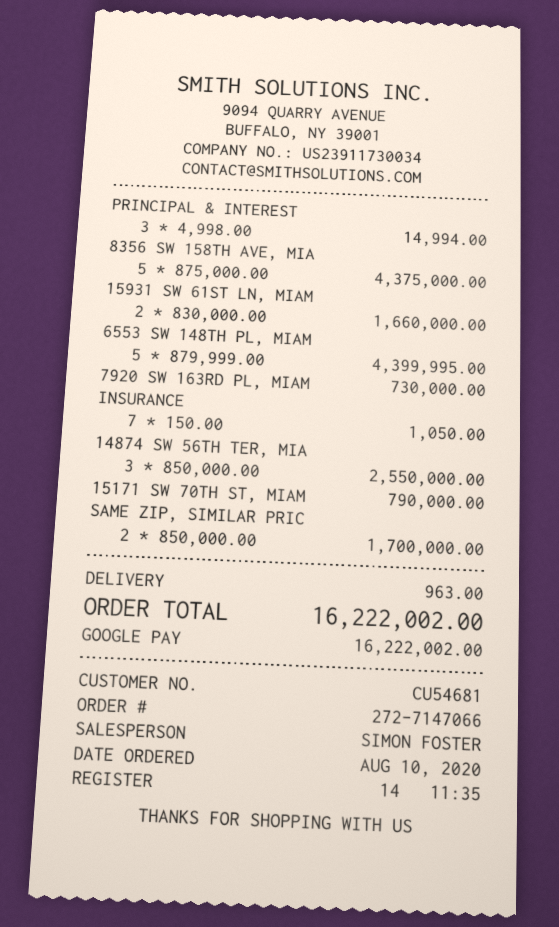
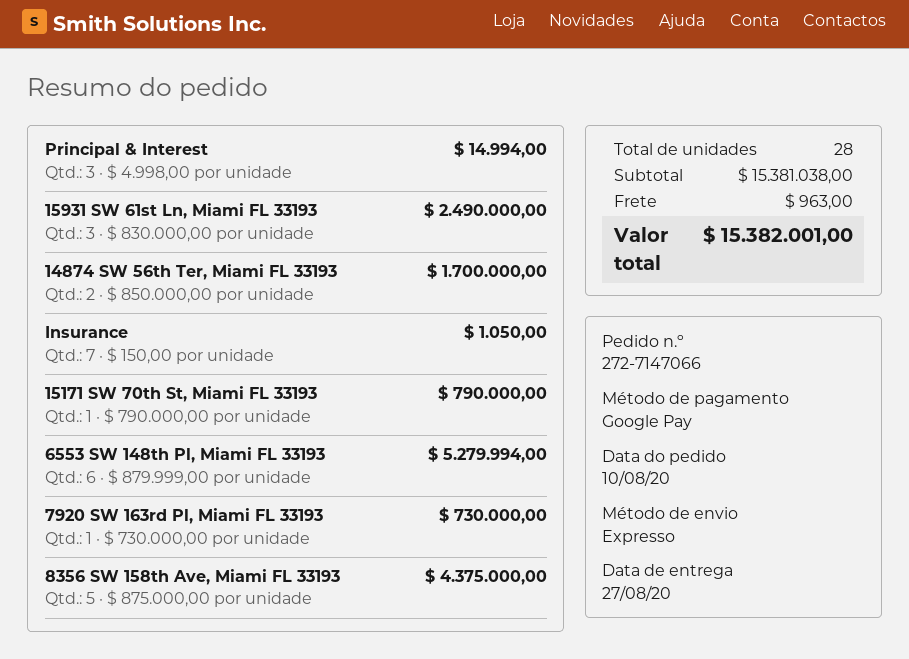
15931 SW 61ST LN, MIAM: 2 x 830000.00 = 1660000.00 -> 3 x 830000.00 = 2490000.00
6553 SW 148TH PL, MIAM: 5 x 879999.00 = 4399995.00 -> 6 x 879999.00 = 5279994.00
14874 SW 56TH TER, MIA: 3 x 850000.00 = 2550000.00 -> 2 x 850000.00 = 1700000.00
SAME ZIP, SIMILAR PRIC: 2 x 850000.00 = 1700000.00 -> none
total: 16222002.00 -> 15382001.00

